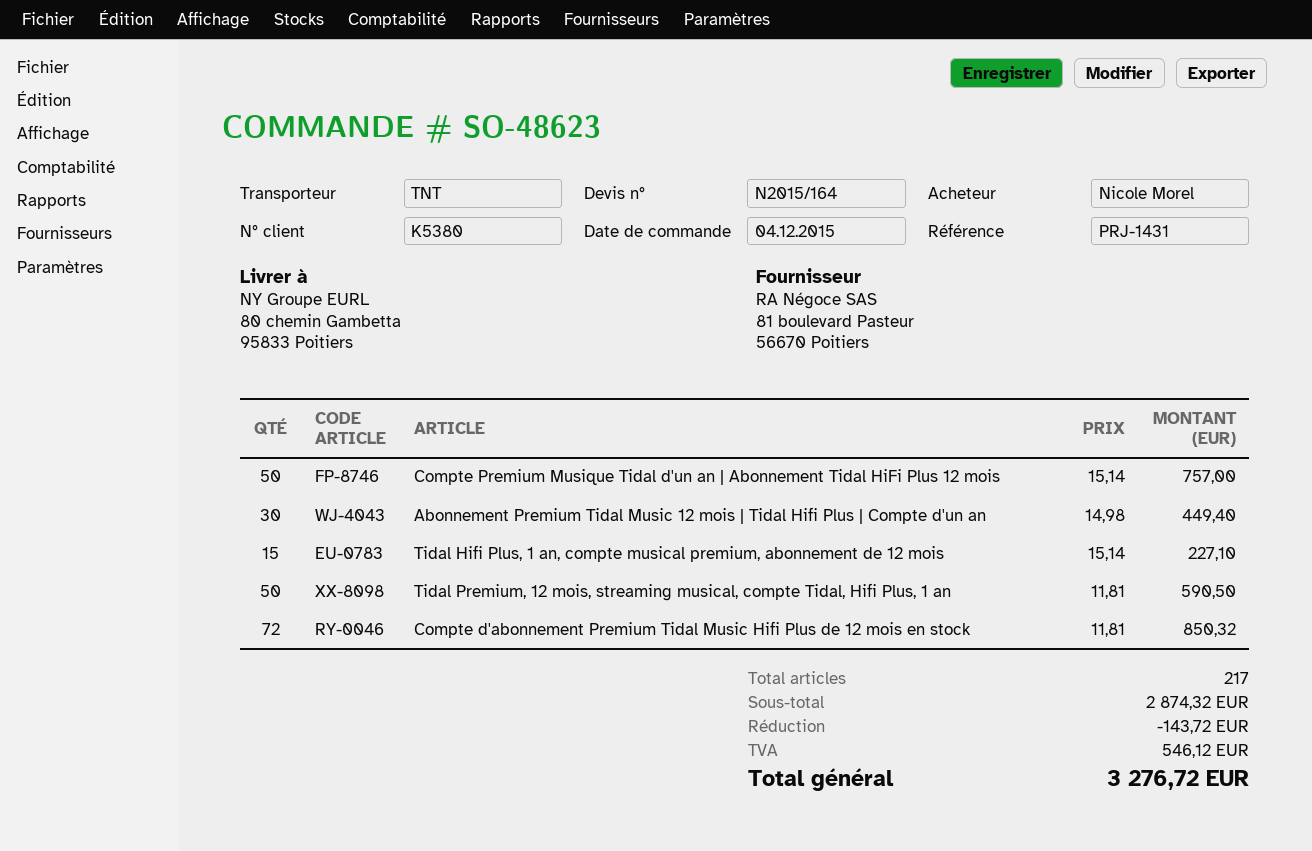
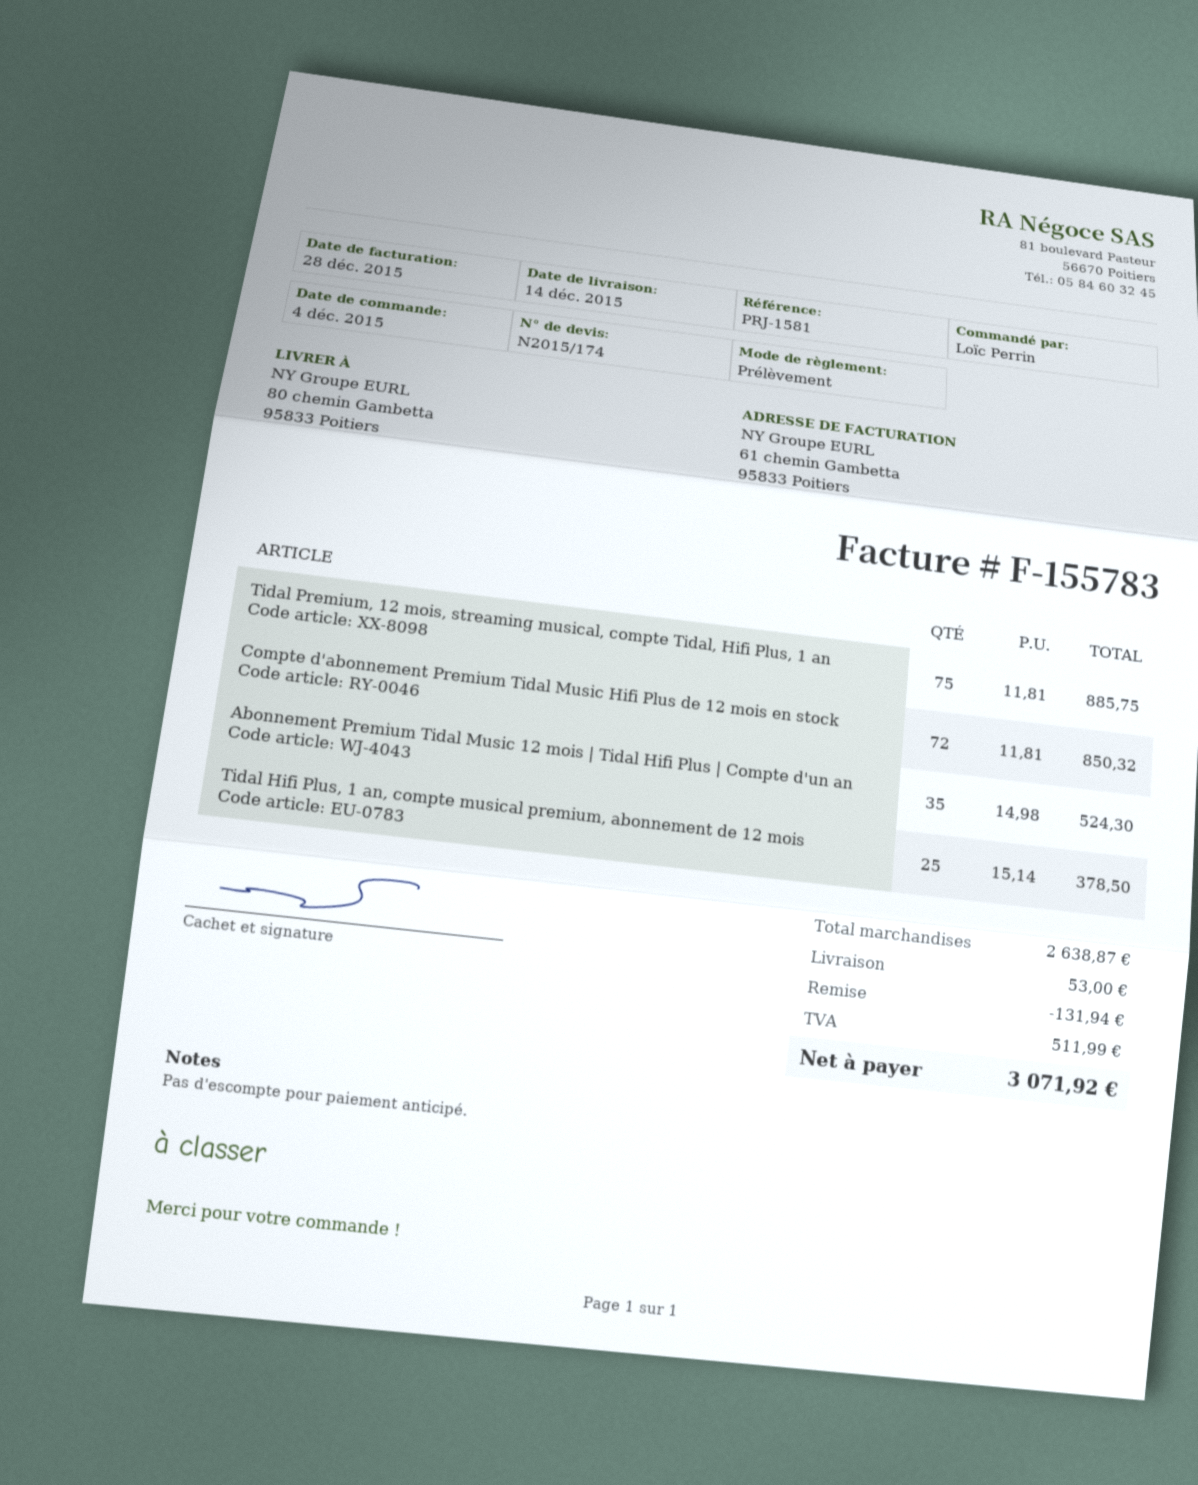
quote number: N2015/164 -> N2015/174
reference: PRJ-1431 -> PRJ-1581
ordered by: Nicole Morel -> Loïc Perrin
Compte Premium Musique Tidal d'un an | Abonnement Tidal HiFi Plus 12 mois: 50 x 15.14 = 757.00 -> none
Abonnement Premium Tidal Music 12 mois | Tidal Hifi Plus | Compte d'un an: 30 x 14.98 = 449.40 -> 35 x 14.98 = 524.30
Tidal Hifi Plus, 1 an, compte musical premium, abonnement de 12 mois: 15 x 15.14 = 227.10 -> 25 x 15.14 = 378.50
Tidal Premium, 12 mois, streaming musical, compte Tidal, Hifi Plus, 1 an: 50 x 11.81 = 590.50 -> 75 x 11.81 = 885.75
subtotal: 2874.32 -> 2638.87
discount: 143.72 -> 131.94
shipping: none -> 53.00
tax: 546.12 -> 511.99
total: 3276.72 -> 3071.92

